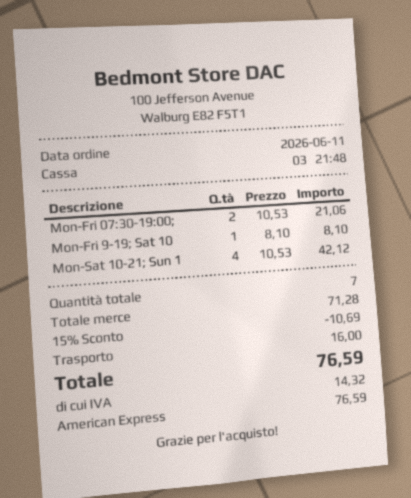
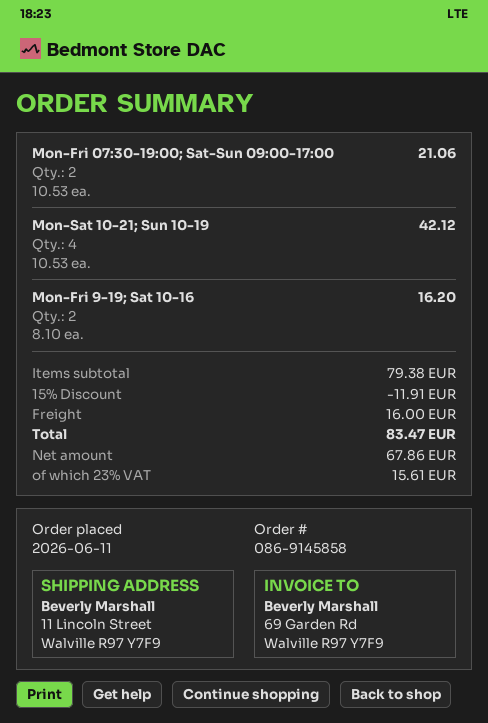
Mon-Fri 9-19; Sat 10: 1 x 8.10 = 8.10 -> 2 x 8.10 = 16.20
subtotal: 71.28 -> 79.38
discount: 15% = 10.69 -> 15% = 11.91
tax: 14.32 -> 15.61
total: 76.59 -> 83.47

